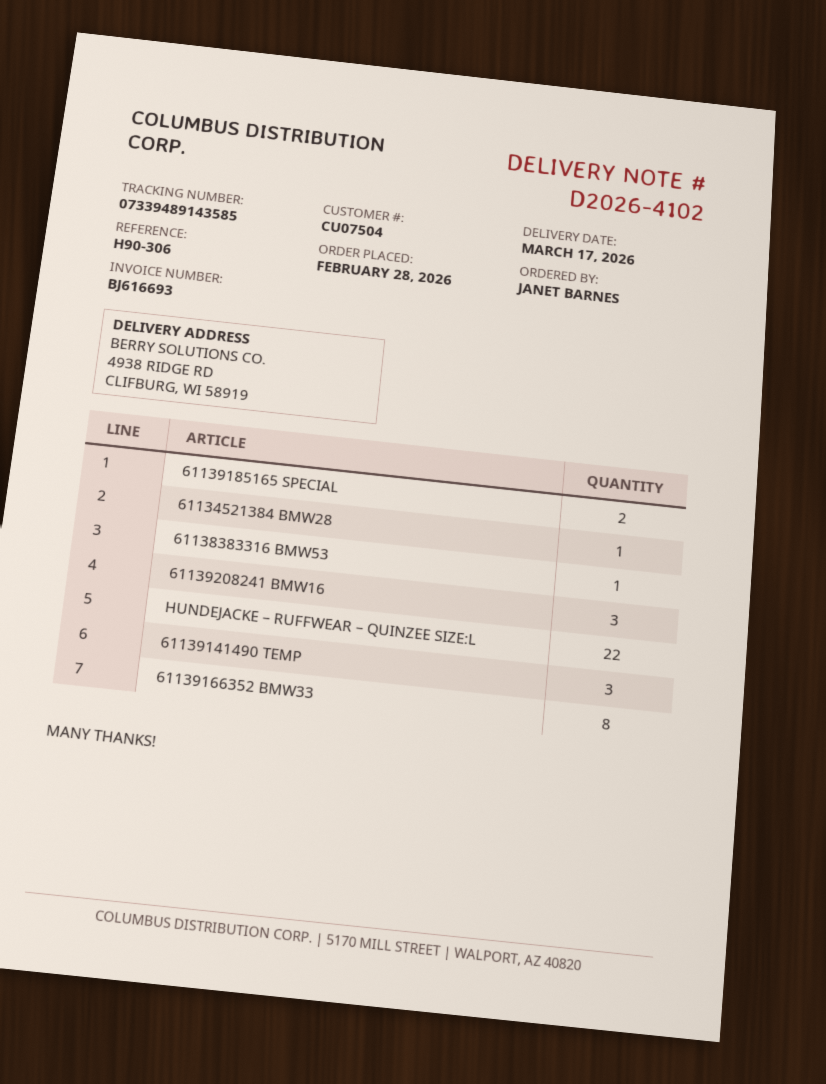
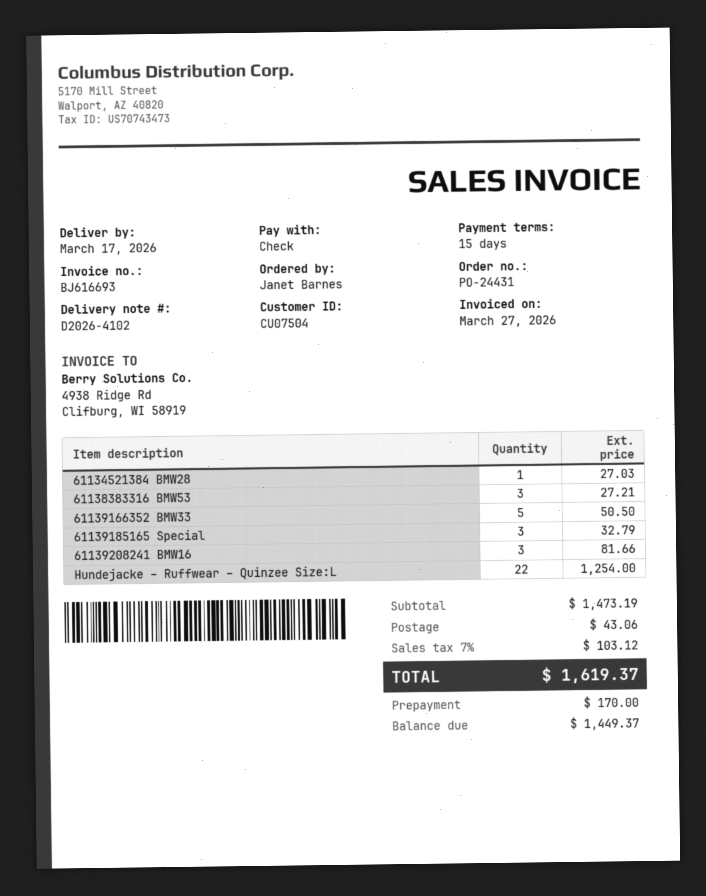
61139185165 SPECIAL: 2 -> 3
61138383316 BMW53: 1 -> 3
61139141490 TEMP: 3 -> none
61139166352 BMW33: 8 -> 5

